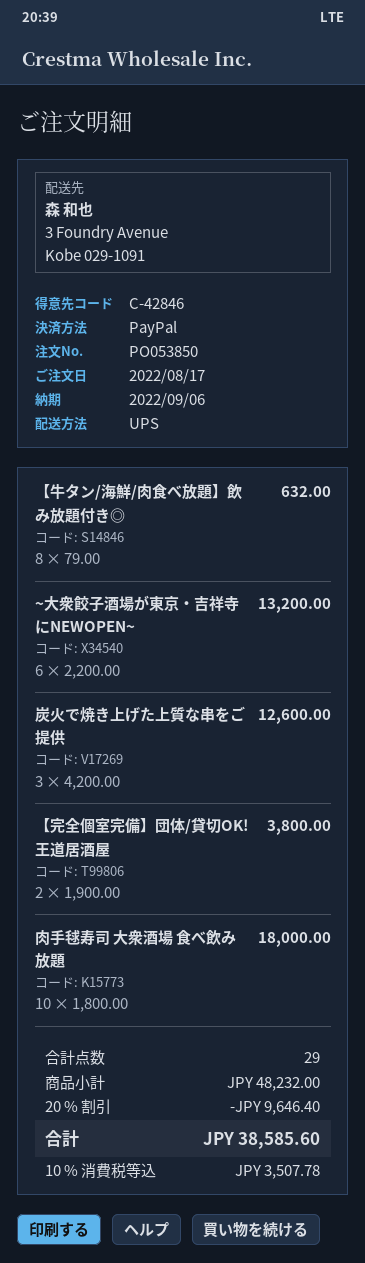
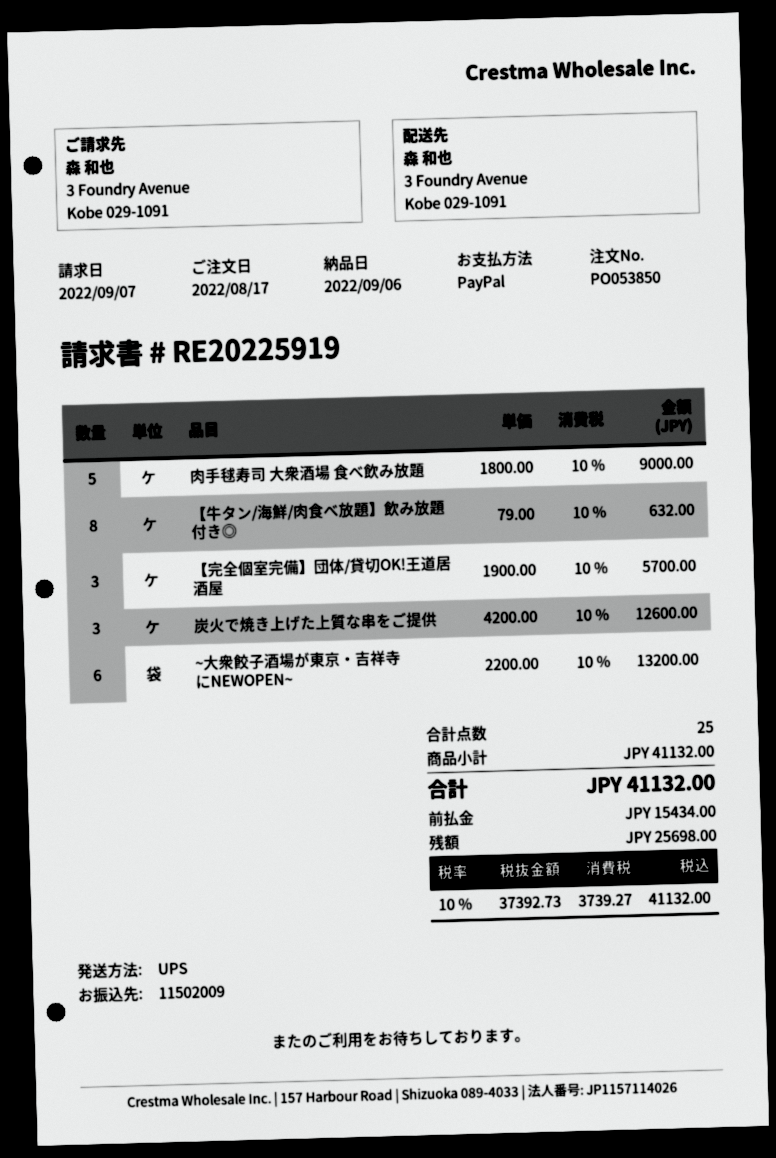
【完全個室完備】団体/貸切OK!王道居酒屋: 2 x 1900.00 = 3800.00 -> 3 x 1900.00 = 5700.00
肉手毬寿司 大衆酒場 食べ飲み放題: 10 x 1800.00 = 18000.00 -> 5 x 1800.00 = 9000.00
total quantity: 29 -> 25
subtotal: 48232.00 -> 41132.00
discount: 20% = 9646.40 -> none
tax: 10% = 3507.78 -> 10% = 3739.27
total: 38585.60 -> 41132.00

